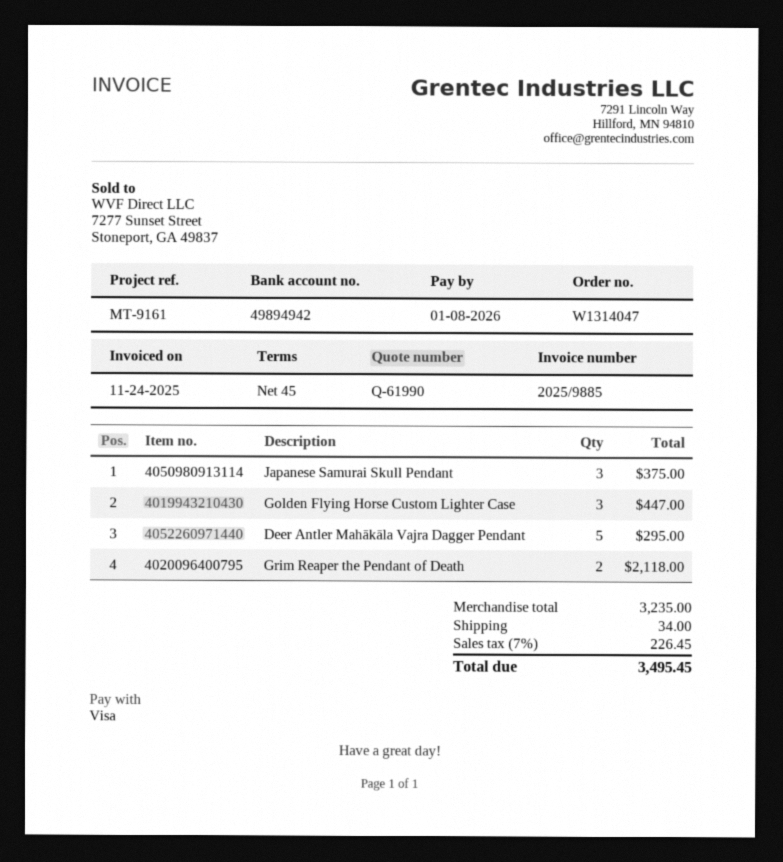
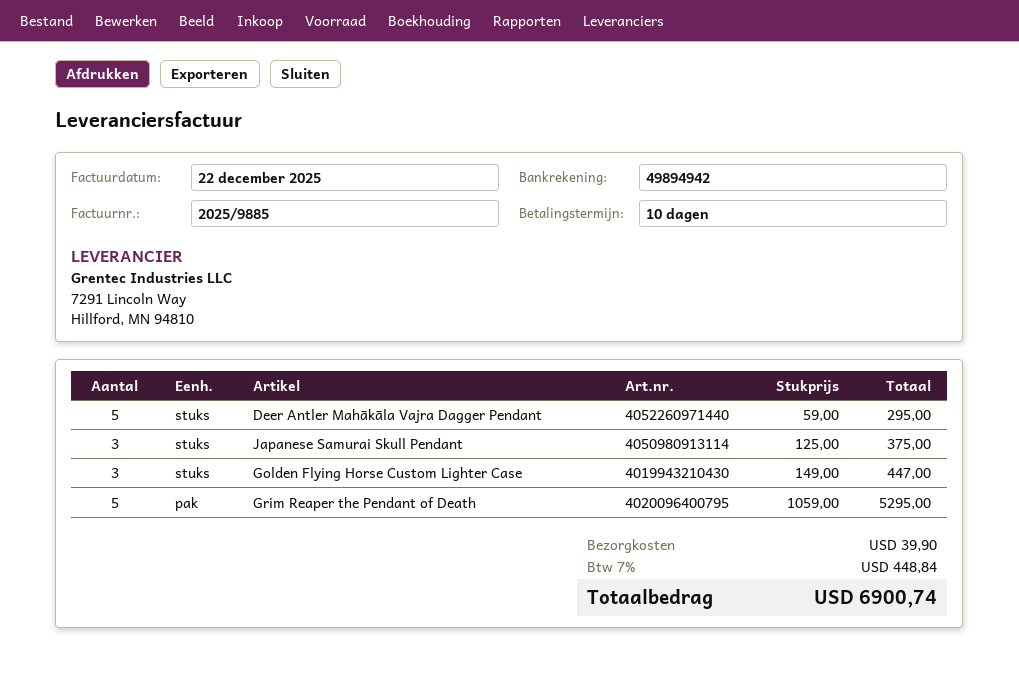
invoice date: 2025-11-24 -> 2025-12-22
payment terms: 45 days -> 10 days
Grim Reaper the Pendant of Death: 2 for 2118.00 -> 5 for 5295.00
shipping: 34.00 -> 39.90
tax: 7% = 226.45 -> 7% = 448.84
total: 3495.45 -> 6900.74

